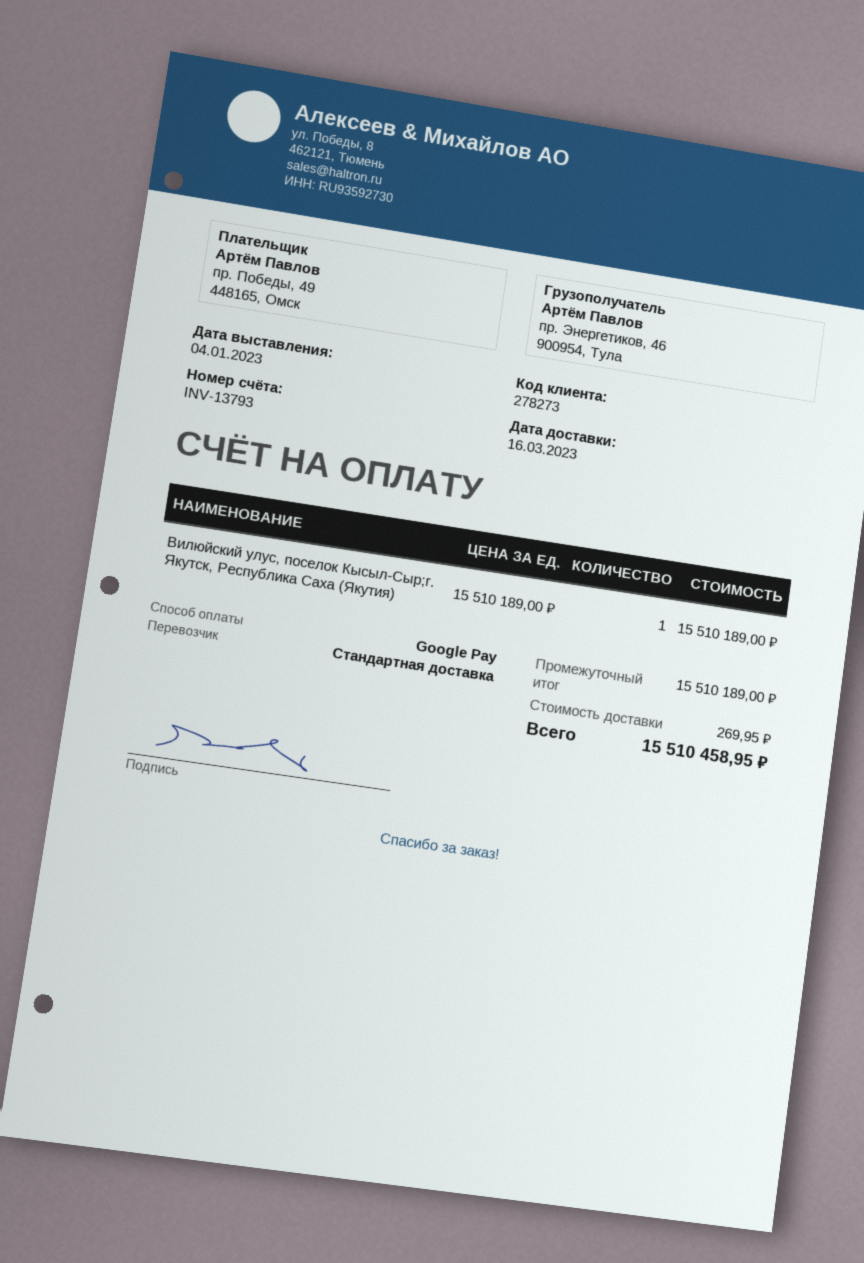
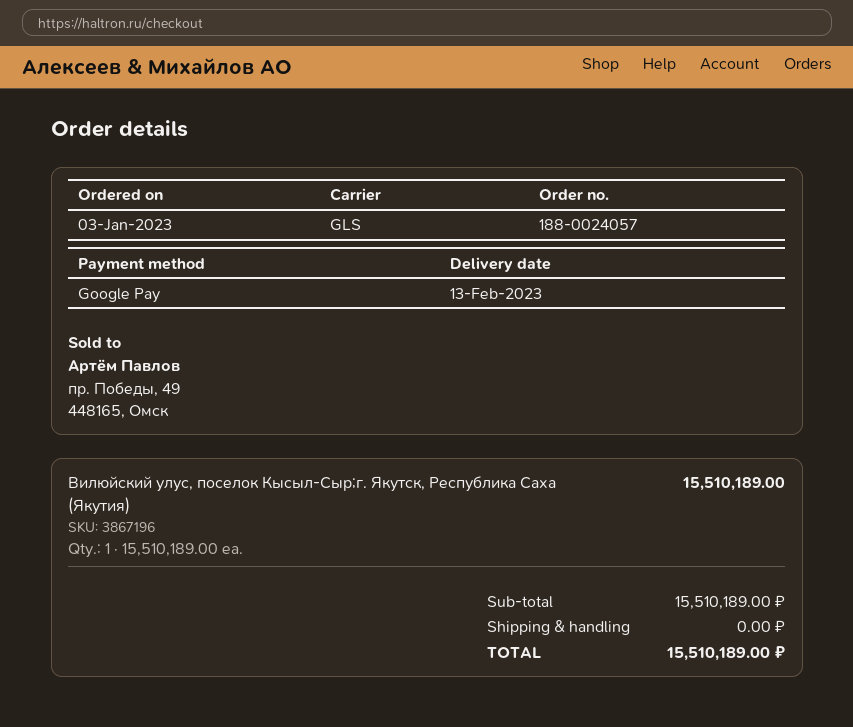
delivery date: 2023-03-16 -> 2023-02-13
shipping method: standard -> GLS
shipping: 269.95 -> 0.00
total: 15510458.95 -> 15510189.00

